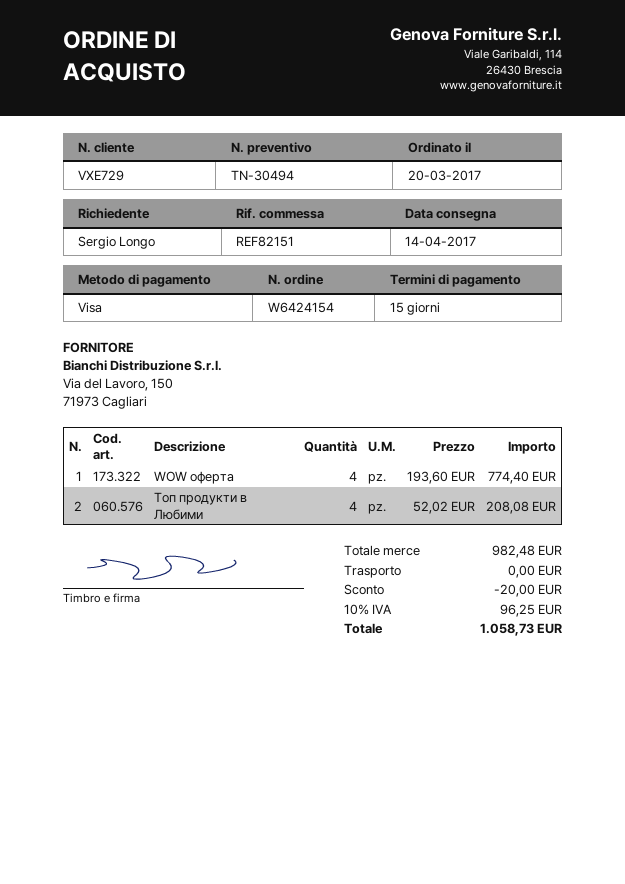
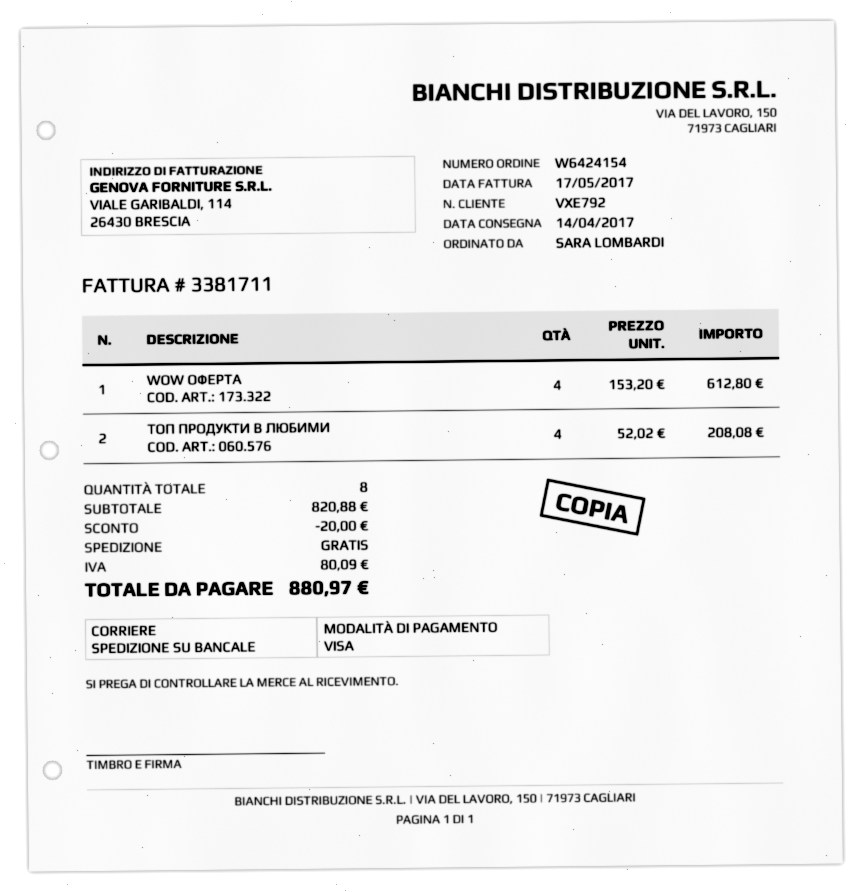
customer number: VXE729 -> VXE792
ordered by: Sergio Longo -> SARA LOMBARDI
WOW оферта: 4 x 193.60 = 774.40 -> 4 x 153.20 = 612.80
subtotal: 982.48 -> 820.88
tax: 96.25 -> 80.09
total: 1058.73 -> 880.97

